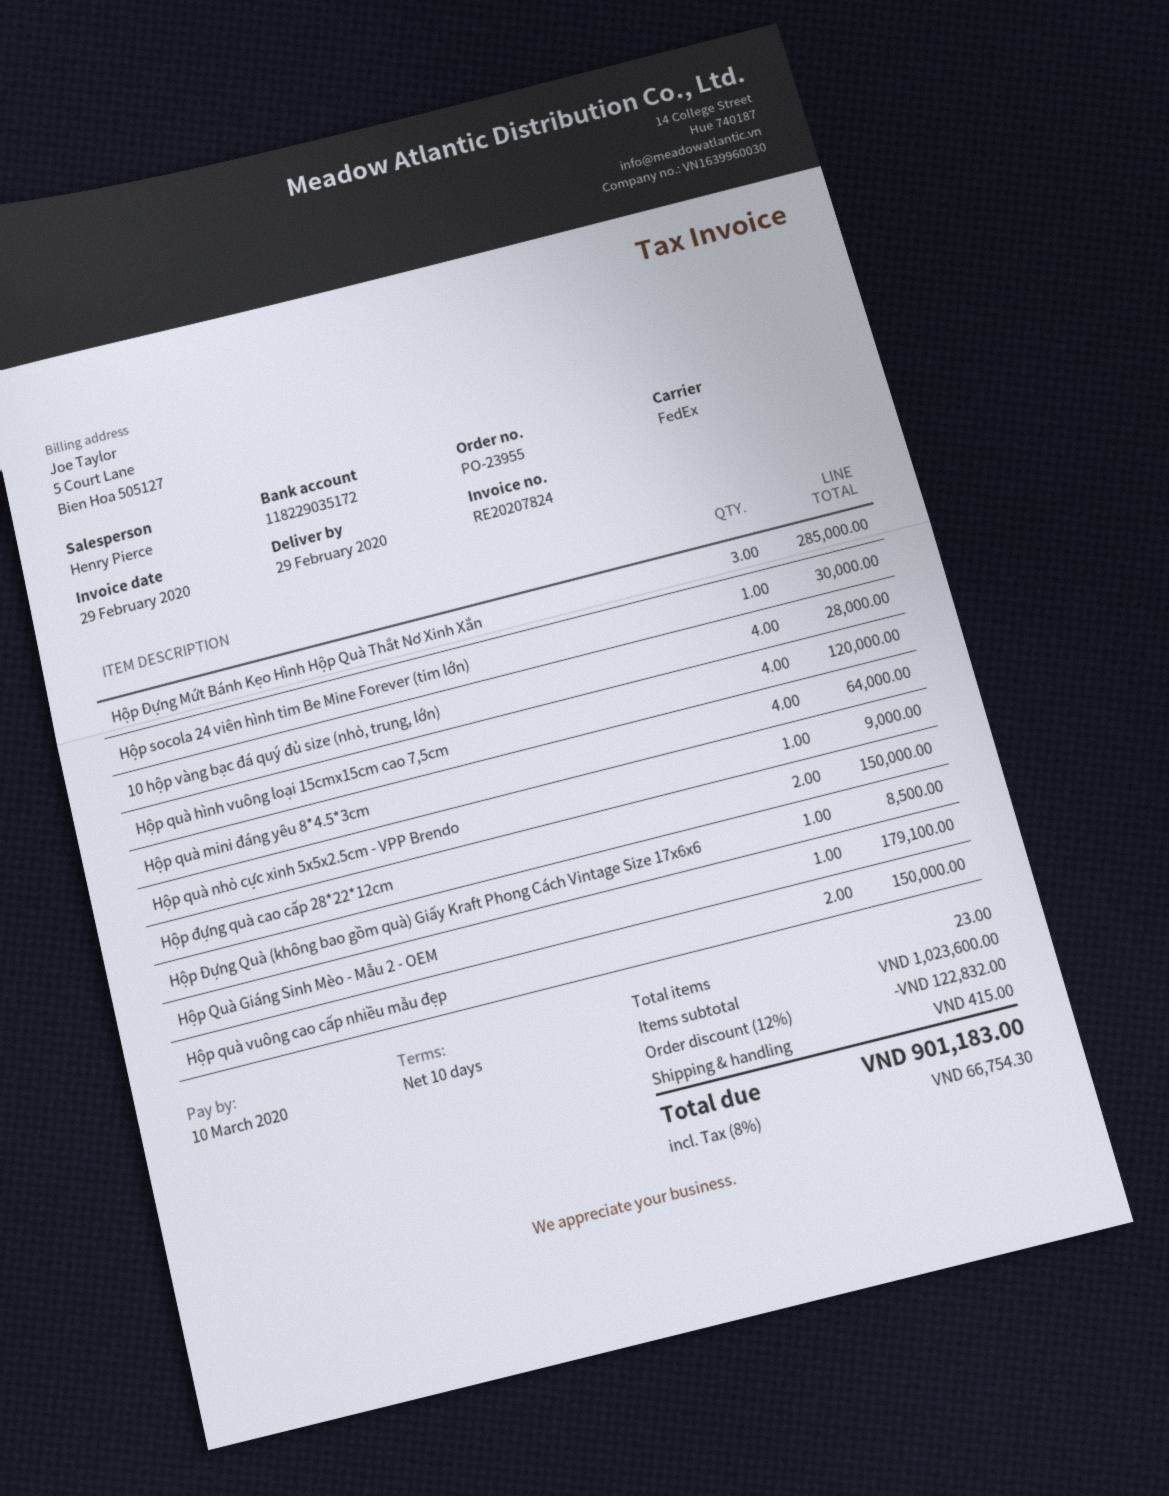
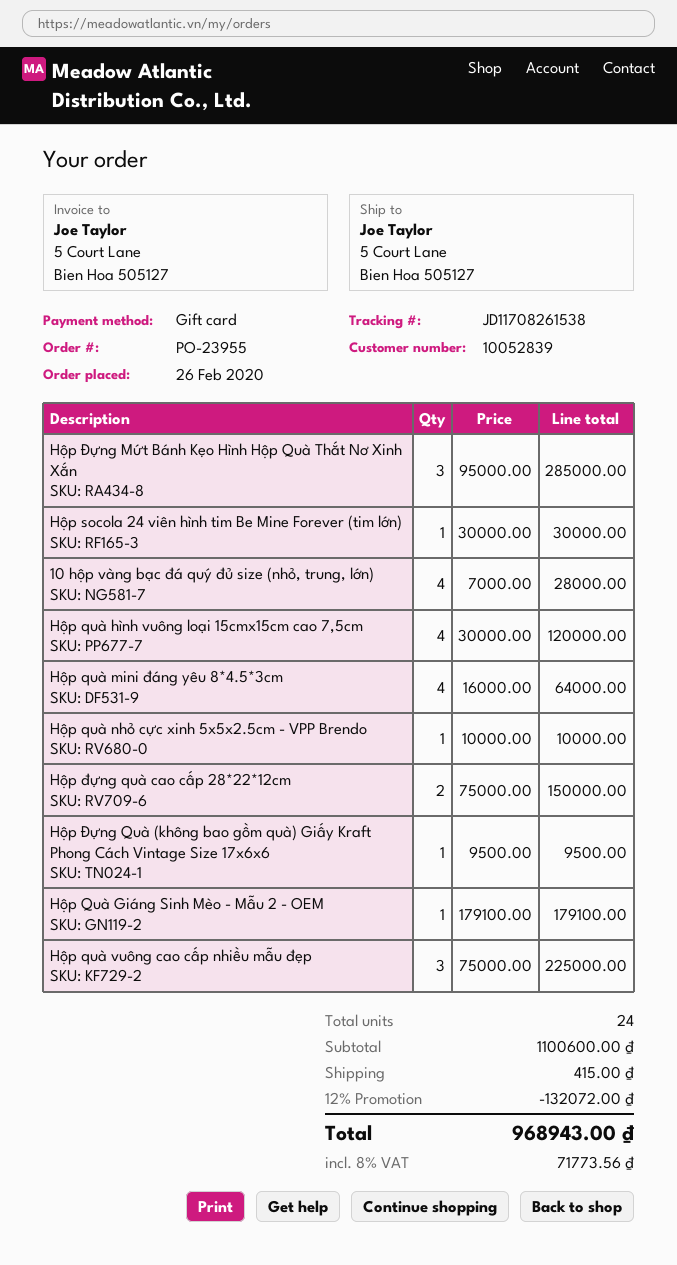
Hộp quà nhỏ cực xinh 5x5x2.5cm - VPP Brendo: 1 for 9000.00 -> 1 for 10000.00
Hộp Đựng Quà (không bao gồm quà) Giấy Kraft Phong Cách Vintage Size 17x6x6: 1 for 8500.00 -> 1 for 9500.00
Hộp quà vuông cao cấp nhiều mẫu đẹp: 2 for 150000.00 -> 3 for 225000.00
total quantity: 23 -> 24
subtotal: 1023600.00 -> 1100600.00
discount: 12% = 122832.00 -> 12% = 132072.00
tax: 8% = 66754.30 -> 8% = 71773.56
total: 901183.00 -> 968943.00

